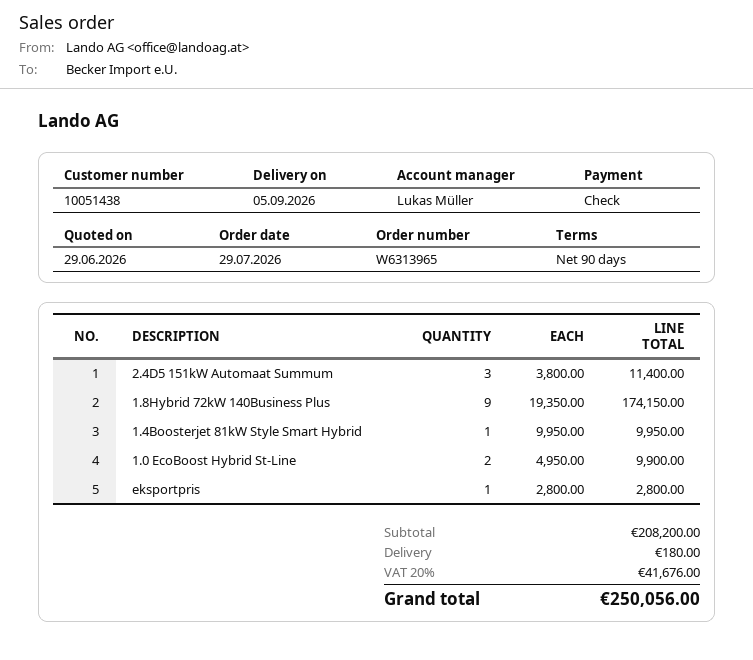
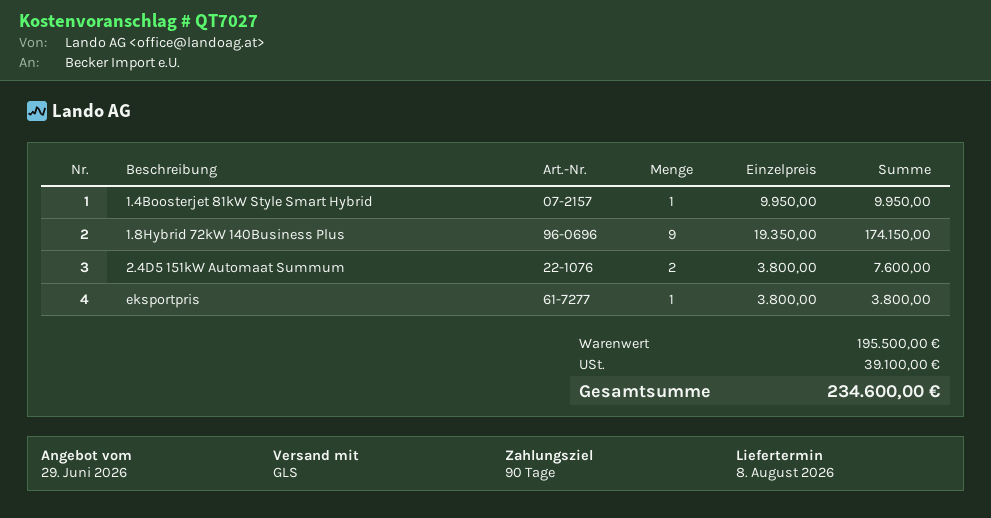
delivery date: 2026-09-05 -> 2026-08-08
2.4D5 151kW Automaat Summum: 3 x 3800.00 = 11400.00 -> 2 x 3800.00 = 7600.00
1.0 EcoBoost Hybrid St-Line: 2 x 4950.00 = 9900.00 -> none
eksportpris: 1 x 2800.00 = 2800.00 -> 1 x 3800.00 = 3800.00
subtotal: 208200.00 -> 195500.00
shipping: 180.00 -> none
tax: 41676.00 -> 39100.00
total: 250056.00 -> 234600.00

